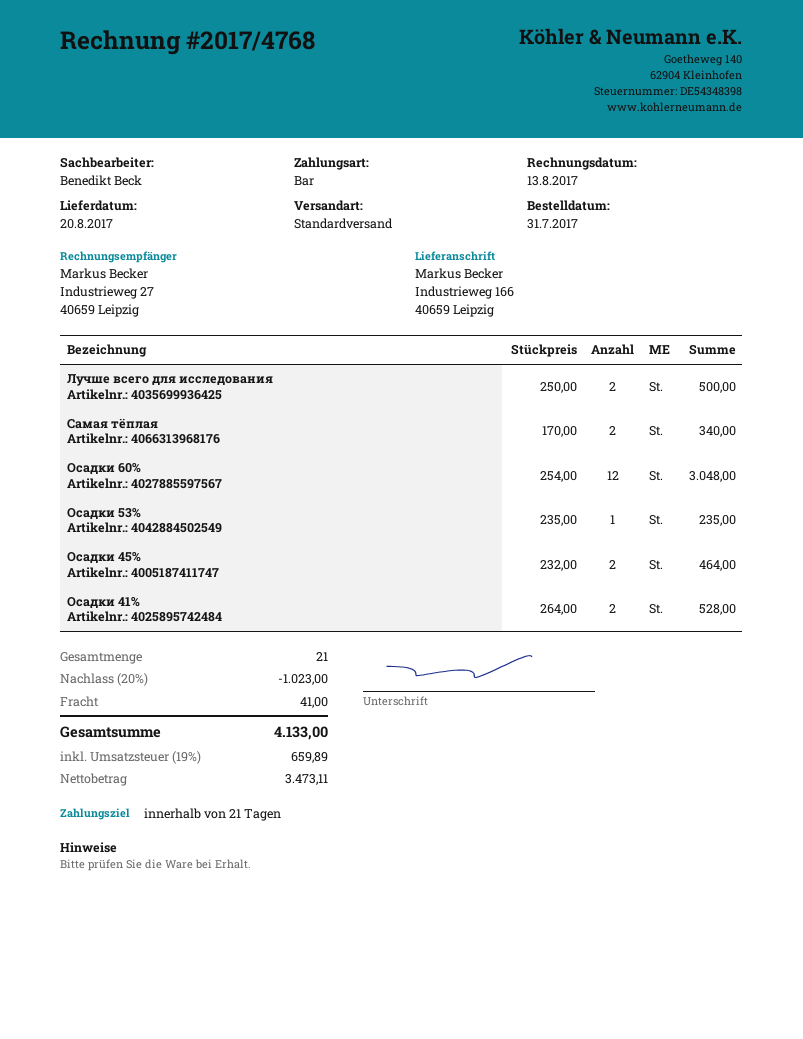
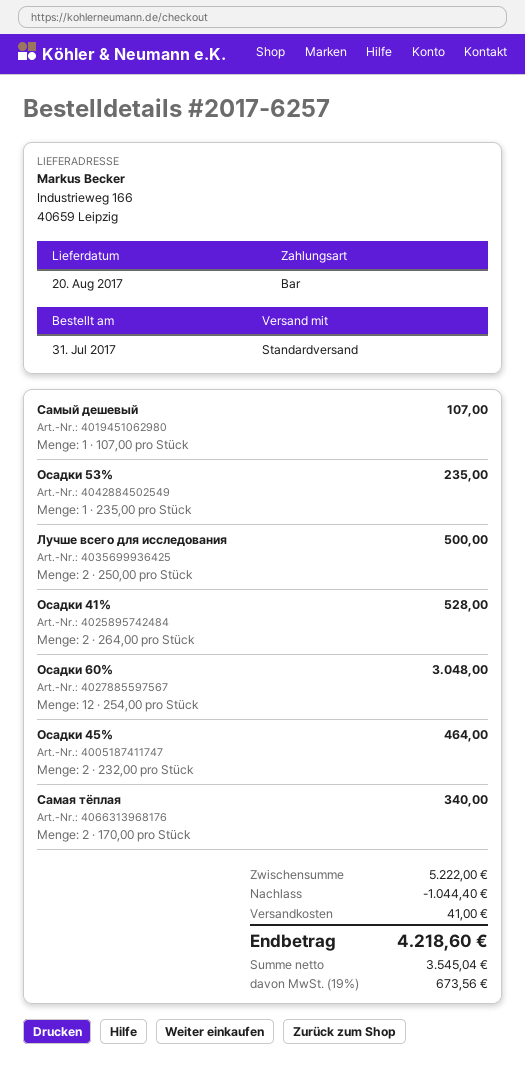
Самый дешевый: none -> 1 x 107.00 = 107.00
discount: 1023.00 -> 1044.40
net: 3473.11 -> 3545.04
tax: 19% = 659.89 -> 19% = 673.56
total: 4133.00 -> 4218.60

